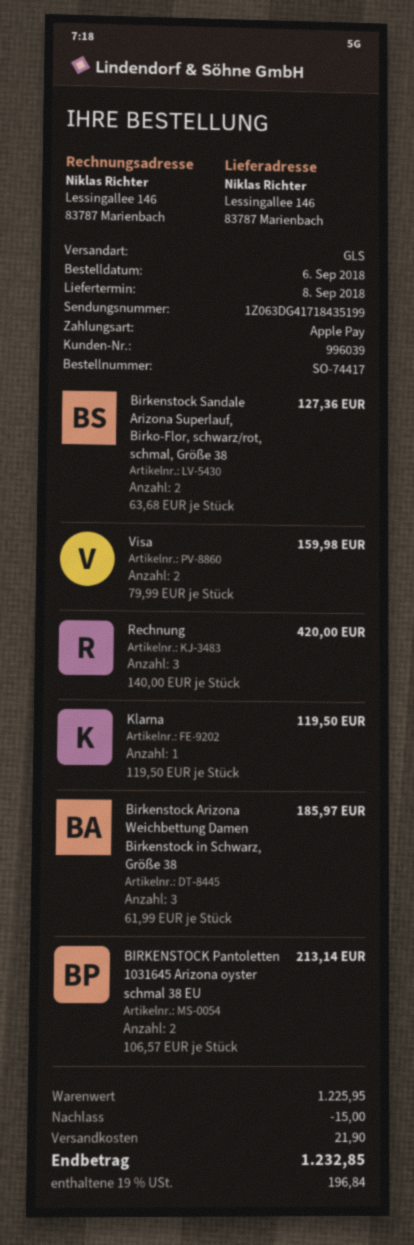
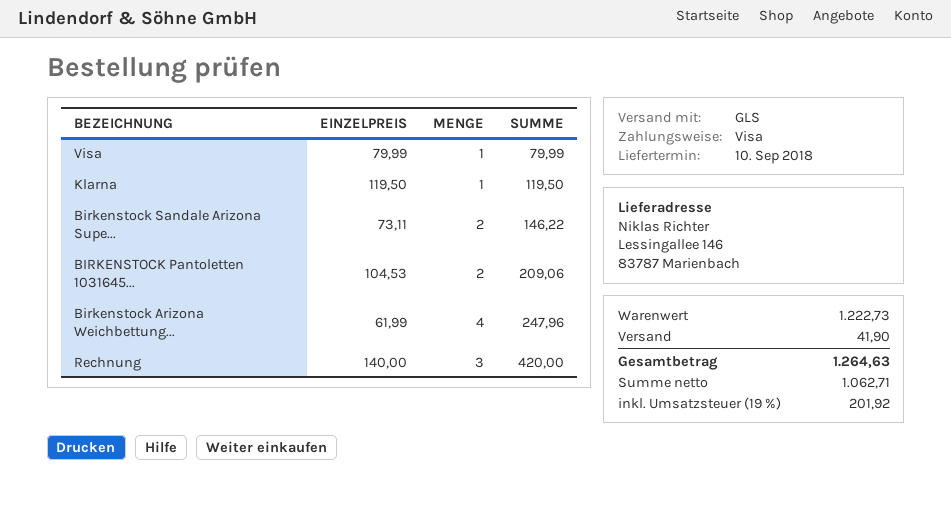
delivery date: 2018-09-08 -> 2018-09-10
payment method: Apple Pay -> Visa
Birkenstock Sandale Arizona Superlauf, Birko-Flor, schwarz/rot, schmal, Größe 38: 2 x 63.68 = 127.36 -> 2 x 73.11 = 146.22
Visa: 2 x 79.99 = 159.98 -> 1 x 79.99 = 79.99
Birkenstock Arizona Weichbettung Damen Birkenstock in Schwarz, Größe 38: 3 x 61.99 = 185.97 -> 4 x 61.99 = 247.96
BIRKENSTOCK Pantoletten 1031645 Arizona oyster schmal 38 EU: 2 x 106.57 = 213.14 -> 2 x 104.53 = 209.06
subtotal: 1225.95 -> 1222.73
discount: 15.00 -> none
shipping: 21.90 -> 41.90
tax: 19% = 196.84 -> 19% = 201.92
total: 1232.85 -> 1264.63

